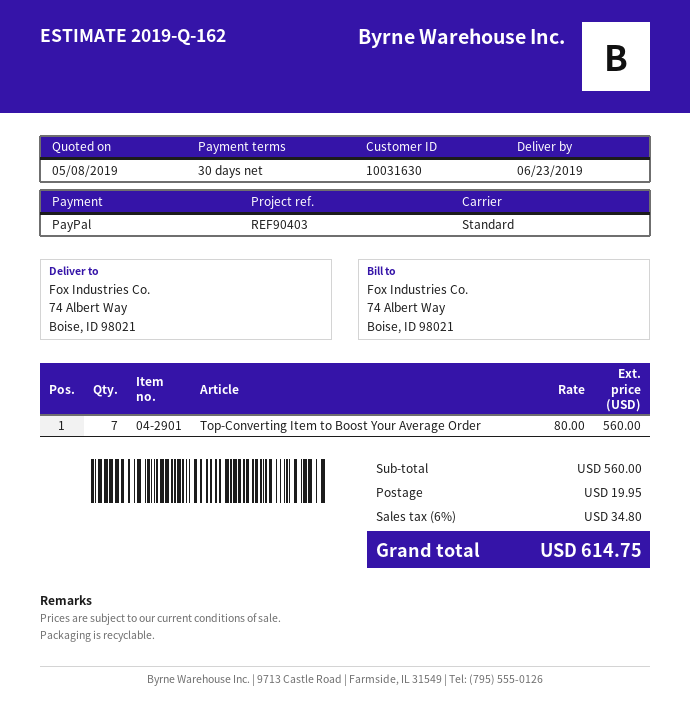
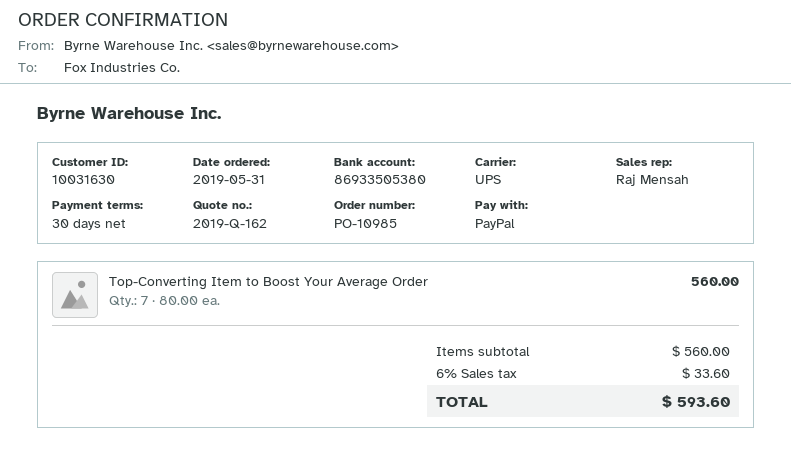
shipping method: standard -> UPS
shipping: 19.95 -> none
tax: 6% = 34.80 -> 6% = 33.60
total: 614.75 -> 593.60

